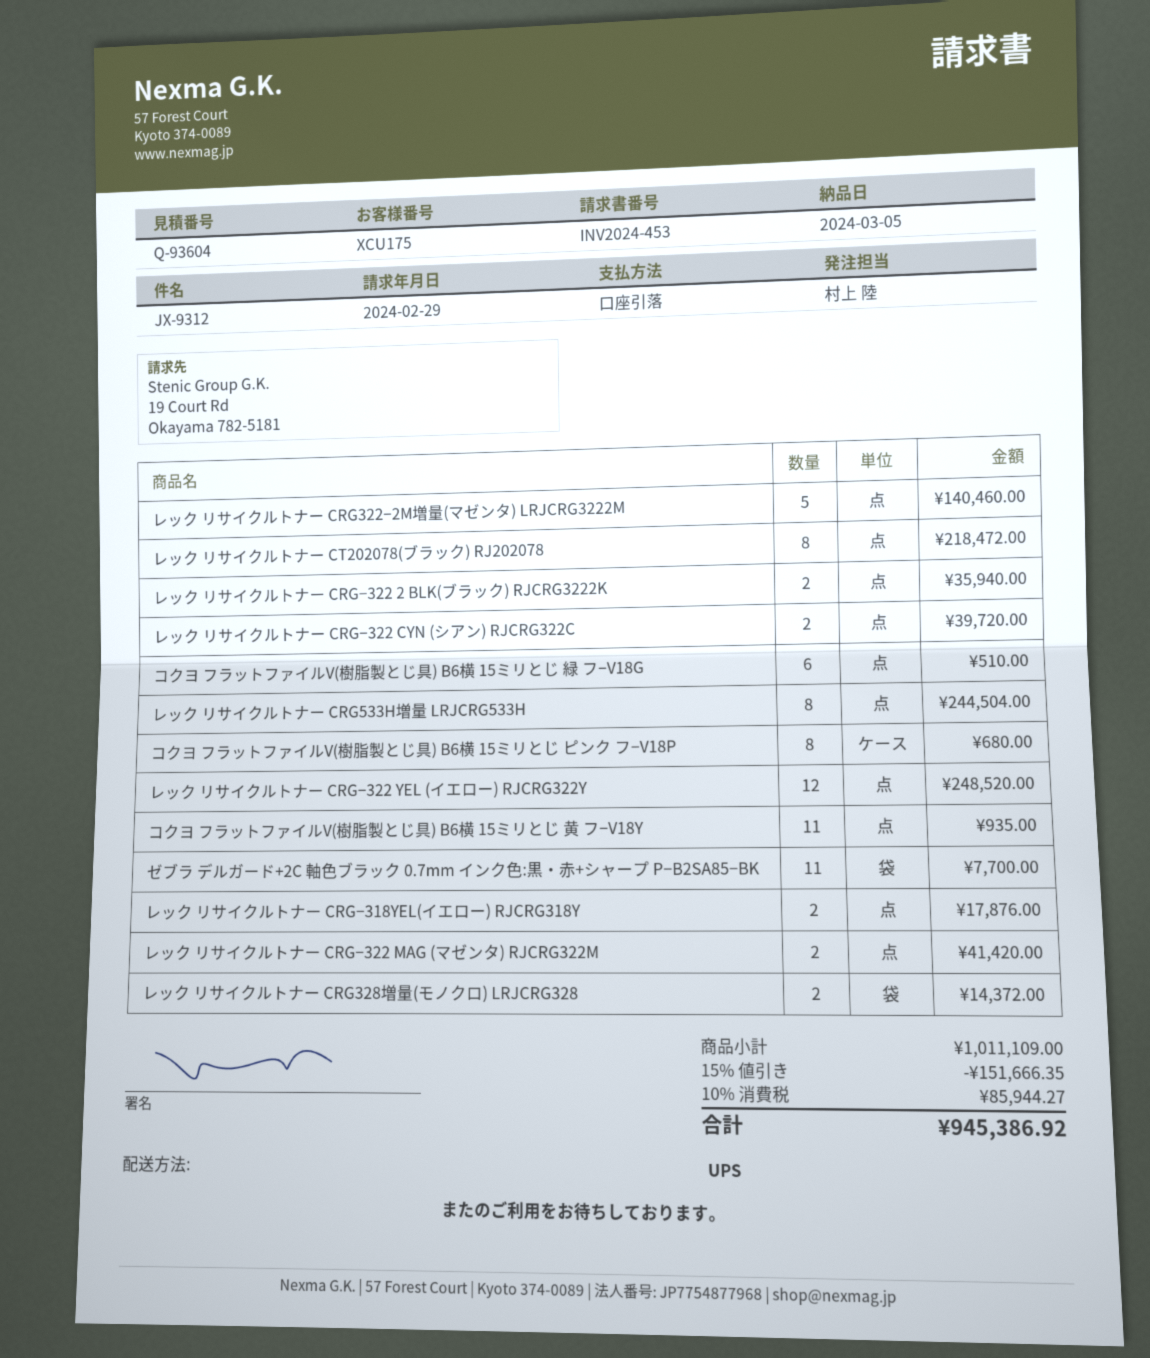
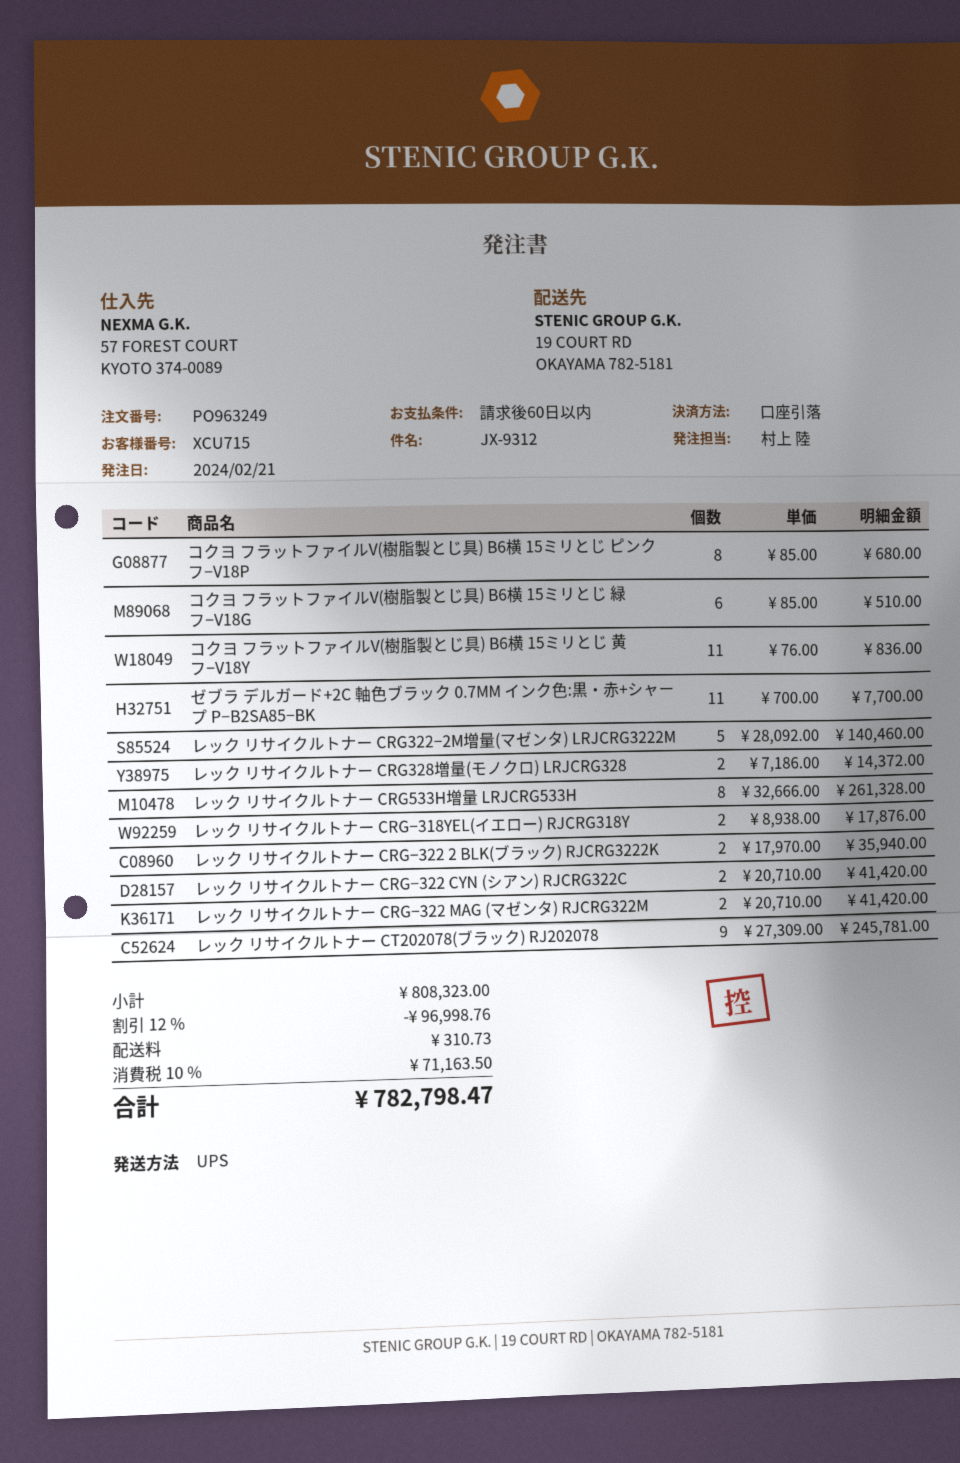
customer number: XCU175 -> XCU715
レック リサイクルトナー CT202078(ブラック) RJ202078: 8 for 218472.00 -> 9 for 245781.00
レック リサイクルトナー CRG−322 CYN (シアン) RJCRG322C: 2 for 39720.00 -> 2 for 41420.00
レック リサイクルトナー CRG533H増量 LRJCRG533H: 8 for 244504.00 -> 8 for 261328.00
レック リサイクルトナー CRG−322 YEL (イエロー) RJCRG322Y: 12 for 248520.00 -> none
コクヨ フラットファイルV(樹脂製とじ具) B6横 15ミリとじ 黄 フ−V18Y: 11 for 935.00 -> 11 for 836.00
subtotal: 1011109.00 -> 808323.00
discount: 15% = 151666.35 -> 12% = 96998.76
shipping: none -> 310.73
tax: 10% = 85944.27 -> 10% = 71163.50
total: 945386.92 -> 782798.47

